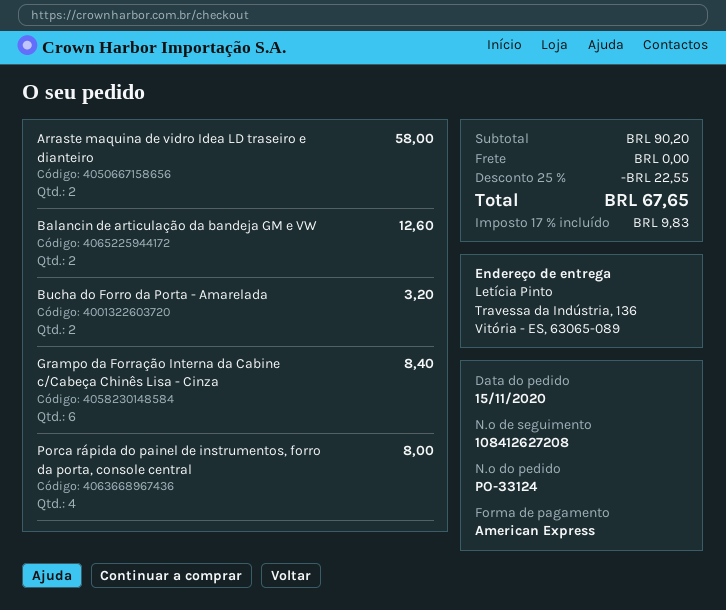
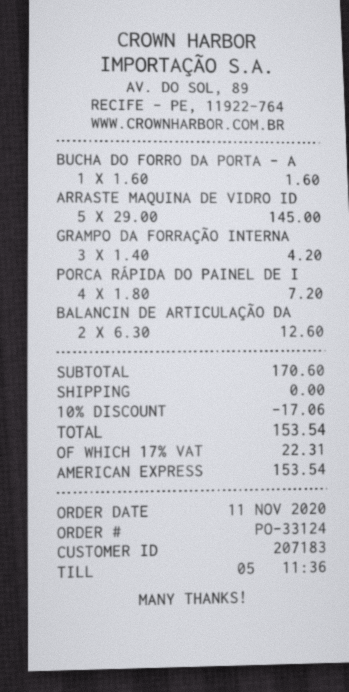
order date: 2020-11-15 -> 2020-11-11
Arraste maquina de vidro Idea LD traseiro e dianteiro: 2 for 58.00 -> 5 for 145.00
Bucha do Forro da Porta - Amarelada: 2 for 3.20 -> 1 for 1.60
Grampo da Forração Interna da Cabine c/Cabeça Chinês Lisa - Cinza: 6 for 8.40 -> 3 for 4.20
Porca rápida do painel de instrumentos, forro da porta, console central: 4 for 8.00 -> 4 for 7.20
subtotal: 90.20 -> 170.60
discount: 25% = 22.55 -> 10% = 17.06
tax: 17% = 9.83 -> 17% = 22.31
total: 67.65 -> 153.54

